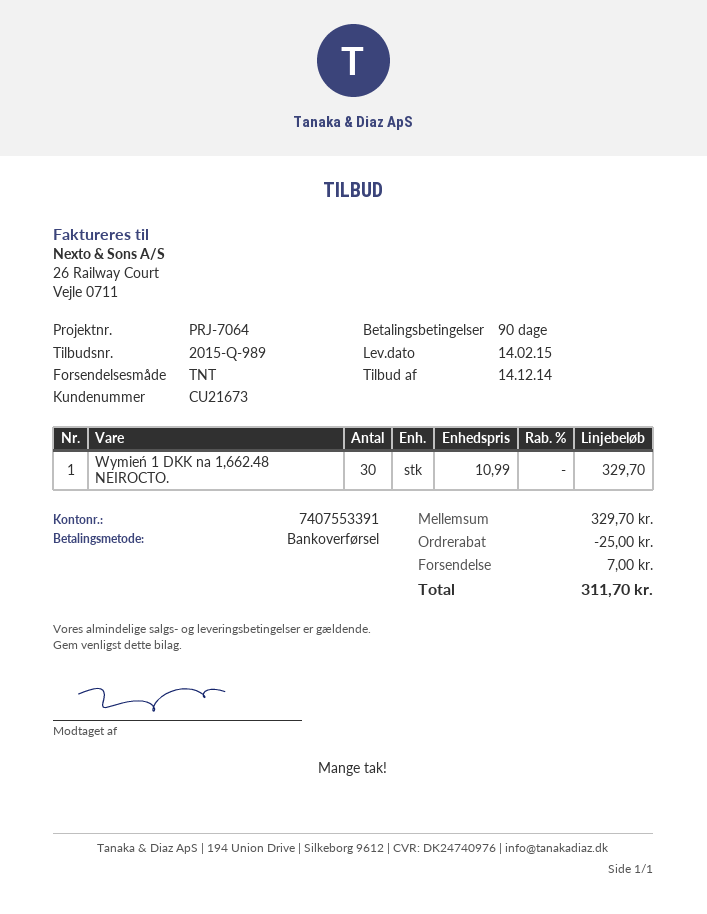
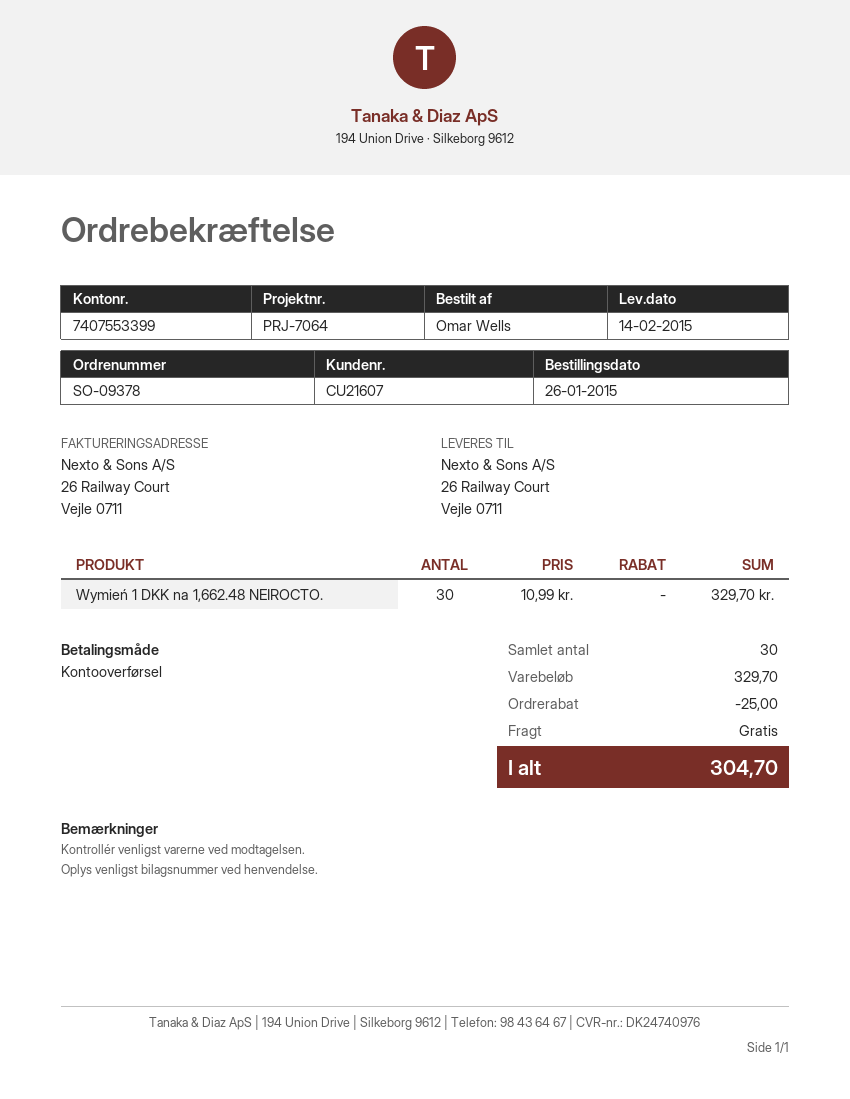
customer number: CU21673 -> CU21607
bank account: 7407553391 -> 7407553399
shipping: 7.00 -> 0.00
total: 311.70 -> 304.70

